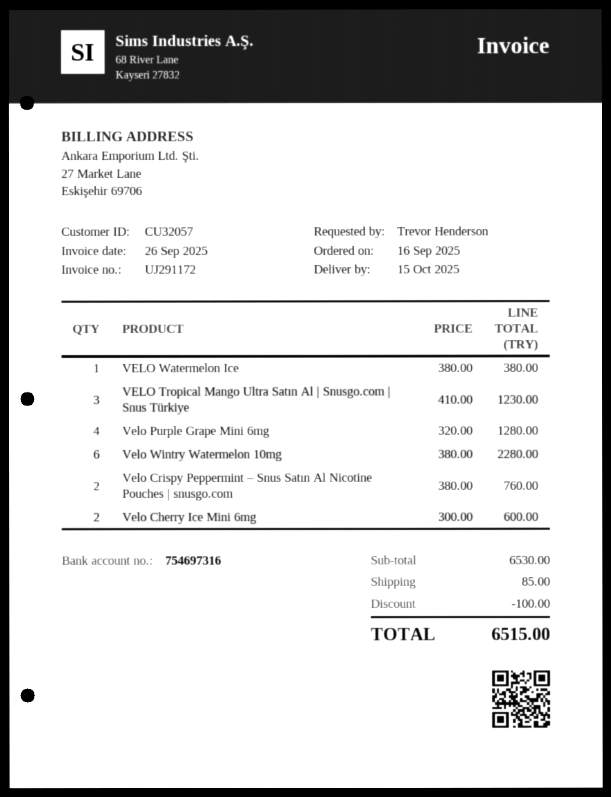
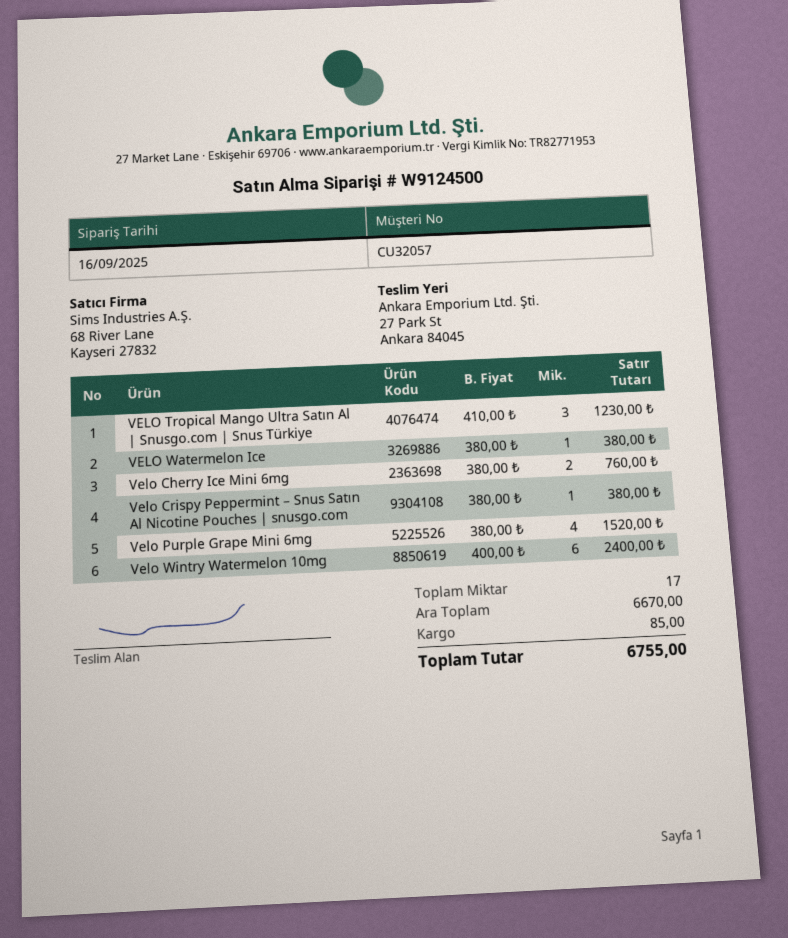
Velo Purple Grape Mini 6mg: 4 x 320.00 = 1280.00 -> 4 x 380.00 = 1520.00
Velo Wintry Watermelon 10mg: 6 x 380.00 = 2280.00 -> 6 x 400.00 = 2400.00
Velo Crispy Peppermint – Snus Satın Al Nicotine Pouches | snusgo.com: 2 x 380.00 = 760.00 -> 1 x 380.00 = 380.00
Velo Cherry Ice Mini 6mg: 2 x 300.00 = 600.00 -> 2 x 380.00 = 760.00
subtotal: 6530.00 -> 6670.00
discount: 100.00 -> none
total: 6515.00 -> 6755.00

